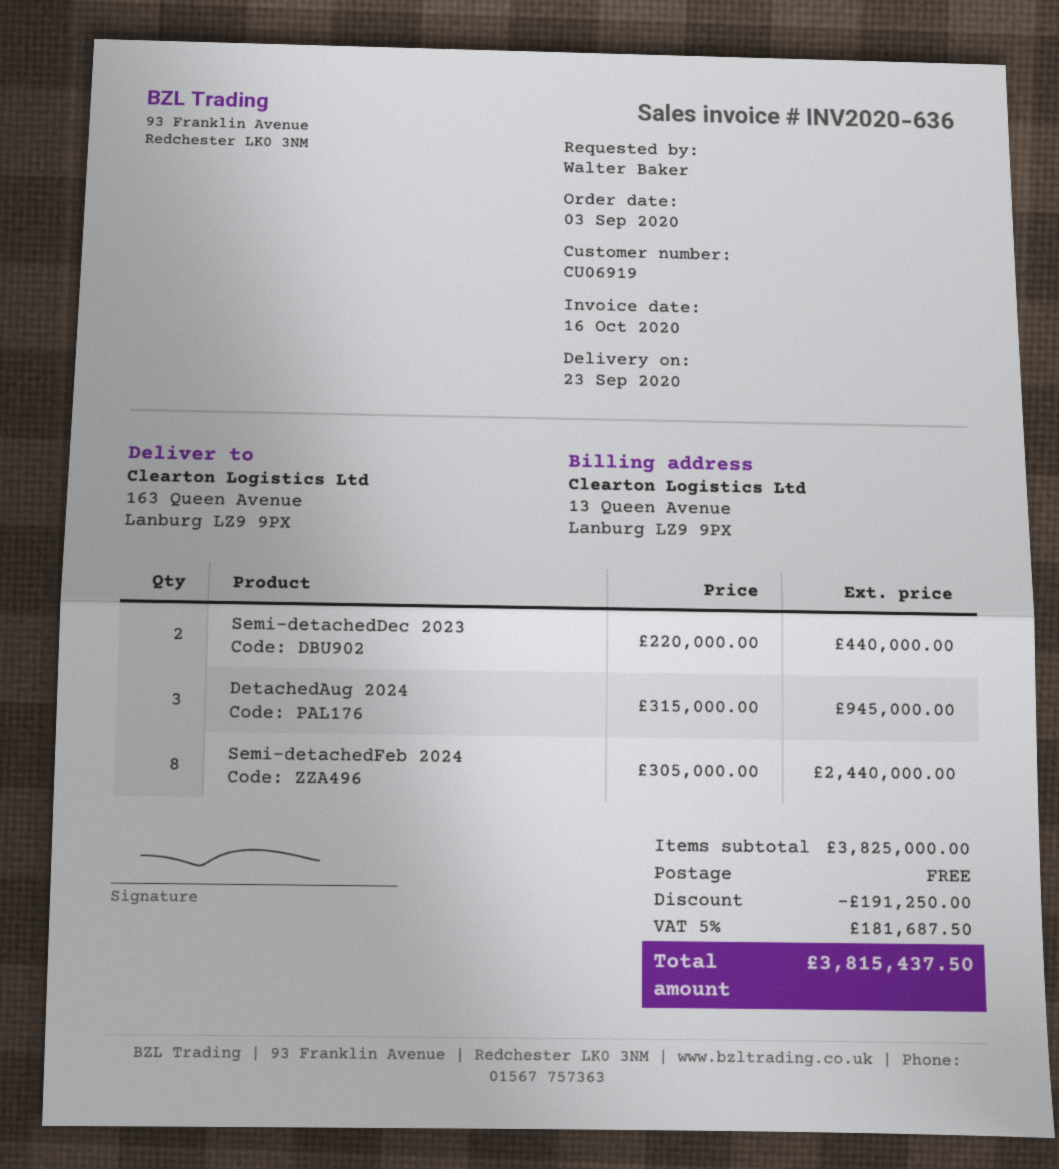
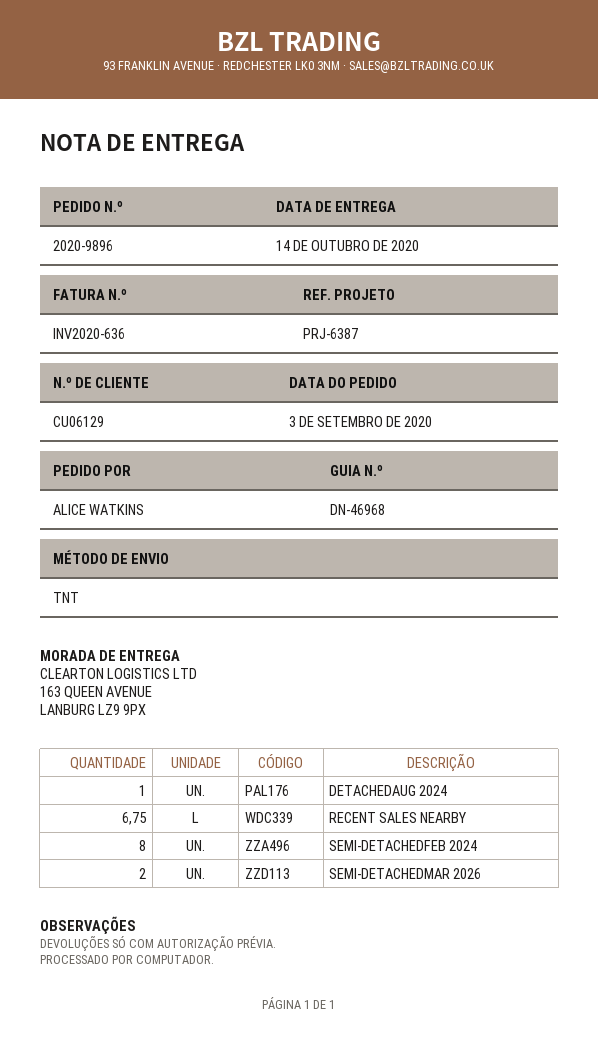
delivery date: 2020-09-23 -> 2020-10-14
customer number: CU06919 -> CU06129
ordered by: Walter Baker -> ALICE WATKINS
Semi-detachedDec 2023: 2 -> none
DetachedAug 2024: 3 -> 1
RECENT SALES NEARBY: none -> 6.75
SEMI-DETACHEDMAR 2026: none -> 2

